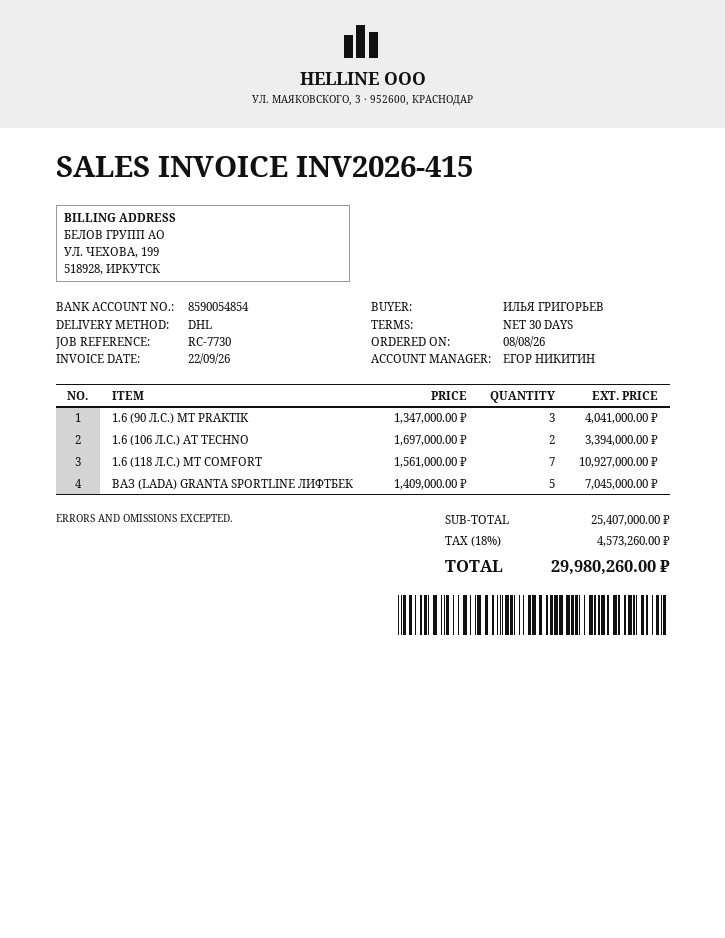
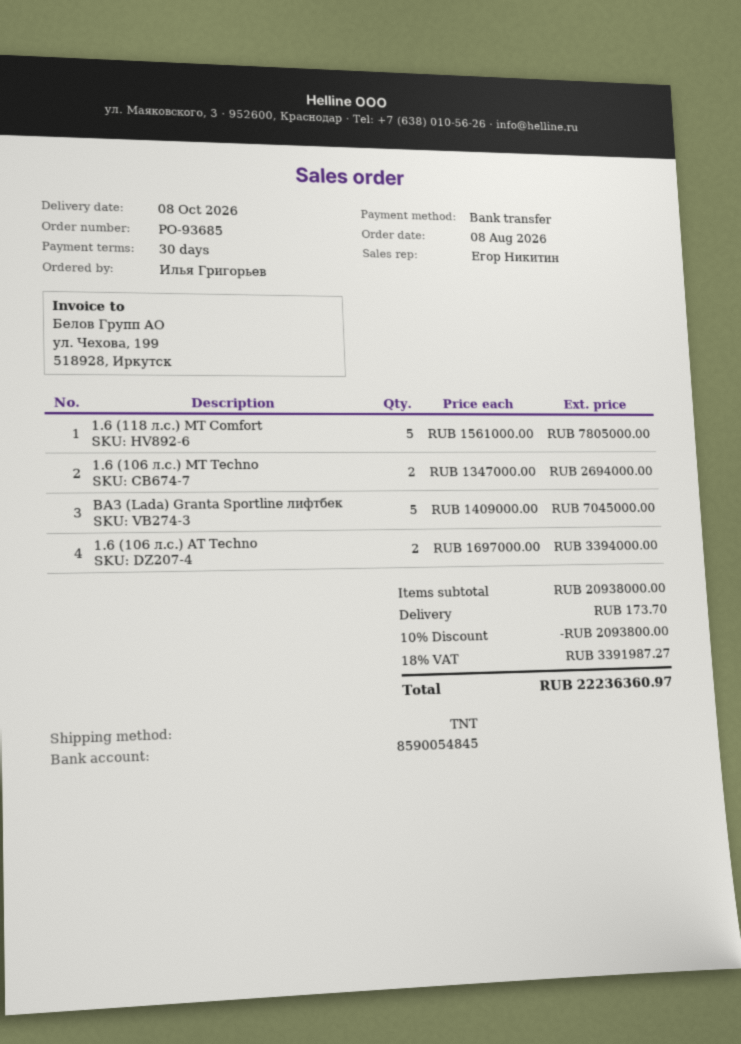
bank account: 8590054854 -> 8590054845
shipping method: DHL -> TNT
1.6 (90 Л.С.) MT PRAKTIK: 3 x 1347000.00 = 4041000.00 -> none
1.6 (118 Л.С.) MT COMFORT: 7 x 1561000.00 = 10927000.00 -> 5 x 1561000.00 = 7805000.00
1.6 (106 л.с.) MT Techno: none -> 2 x 1347000.00 = 2694000.00
subtotal: 25407000.00 -> 20938000.00
discount: none -> 10% = 2093800.00
shipping: none -> 173.70
tax: 18% = 4573260.00 -> 18% = 3391987.27
total: 29980260.00 -> 22236360.97

